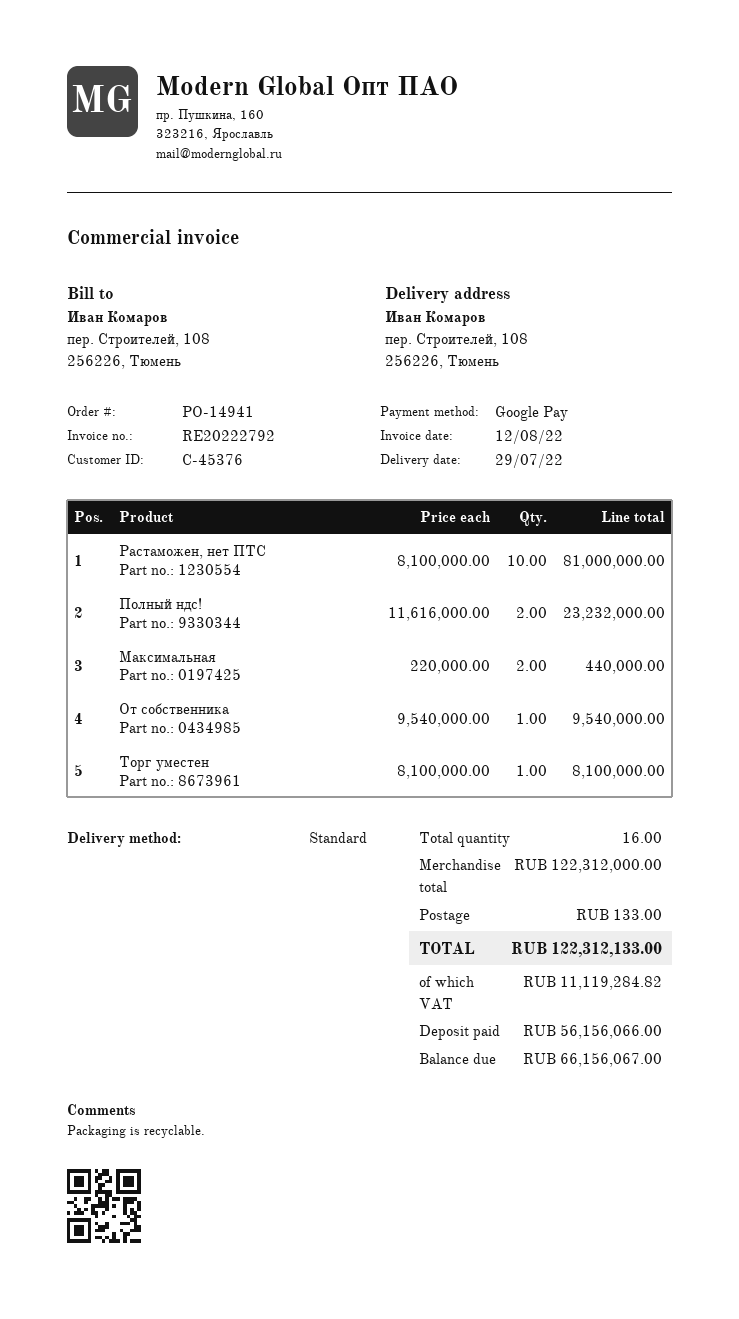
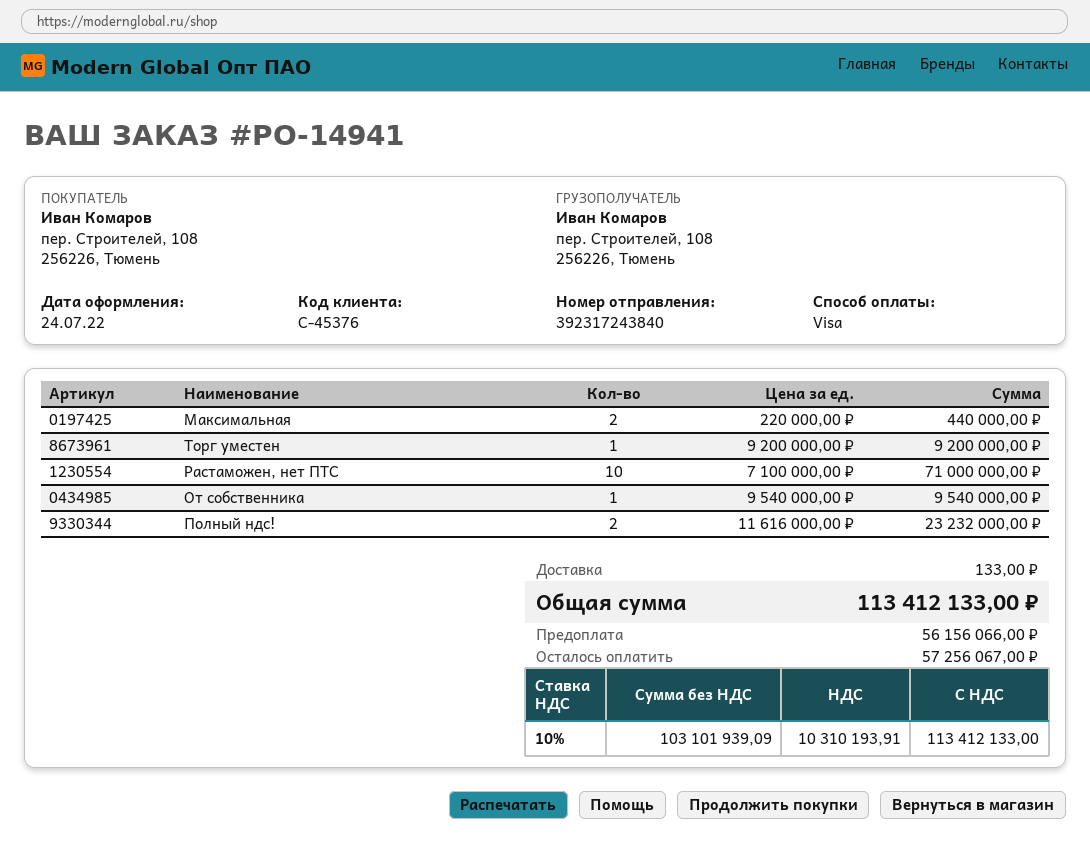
payment method: Google Pay -> Visa
Растаможен, нет ПТС: 10 x 8100000.00 = 81000000.00 -> 10 x 7100000.00 = 71000000.00
Торг уместен: 1 x 8100000.00 = 8100000.00 -> 1 x 9200000.00 = 9200000.00
tax: 11119284.82 -> 10310193.91
total: 122312133.00 -> 113412133.00
balance: 66156067.00 -> 57256067.00

